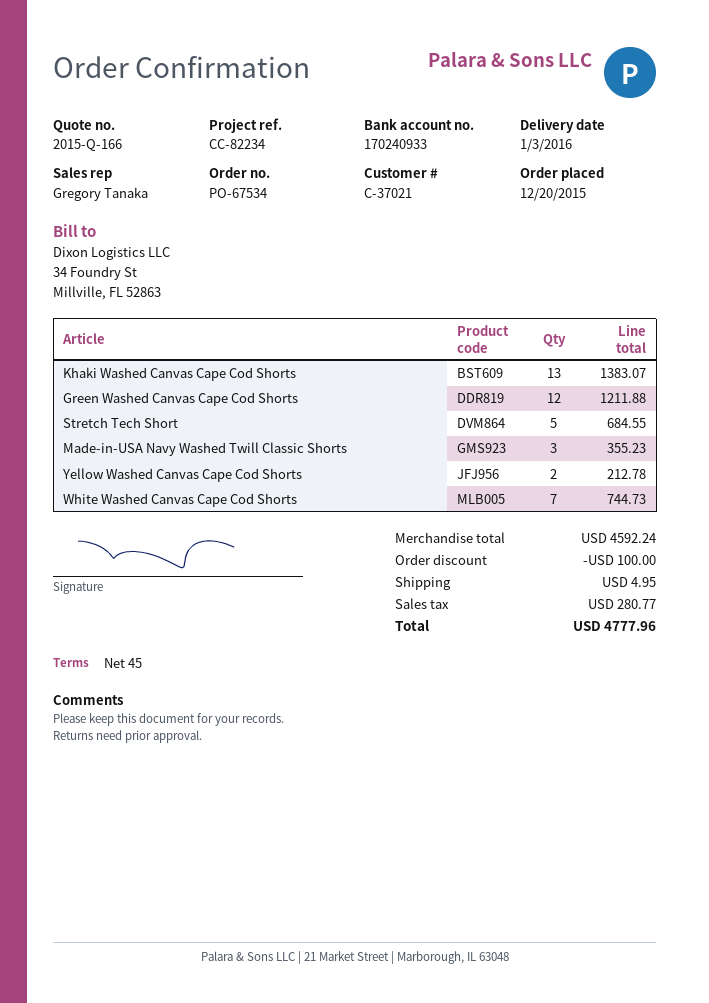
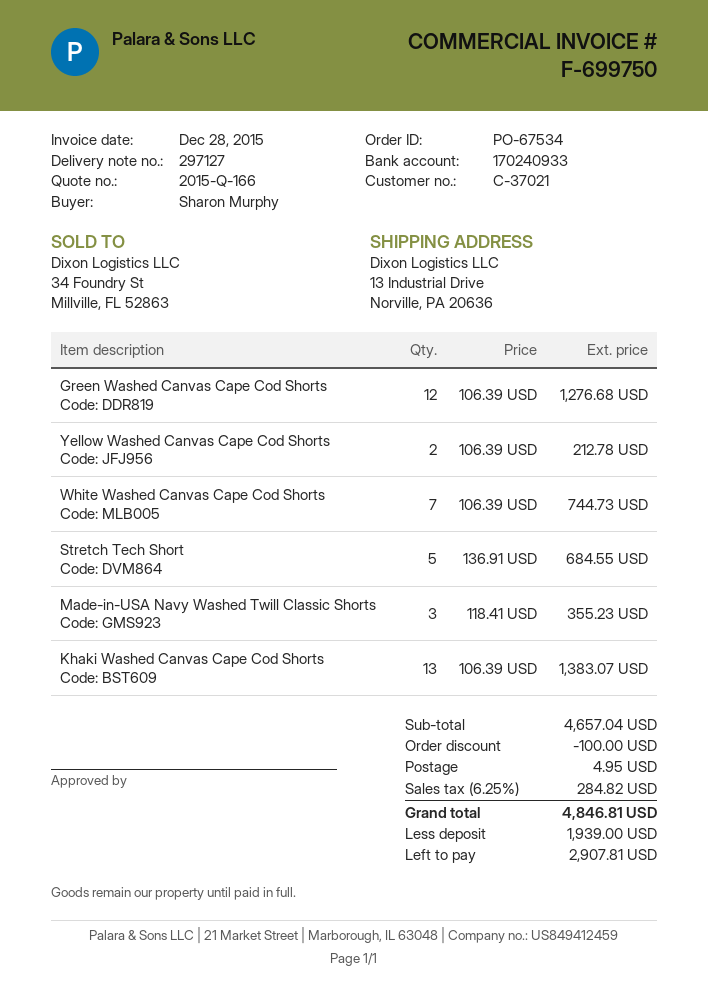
Green Washed Canvas Cape Cod Shorts: 12 for 1211.88 -> 12 for 1276.68
subtotal: 4592.24 -> 4657.04
tax: 280.77 -> 284.82
total: 4777.96 -> 4846.81

